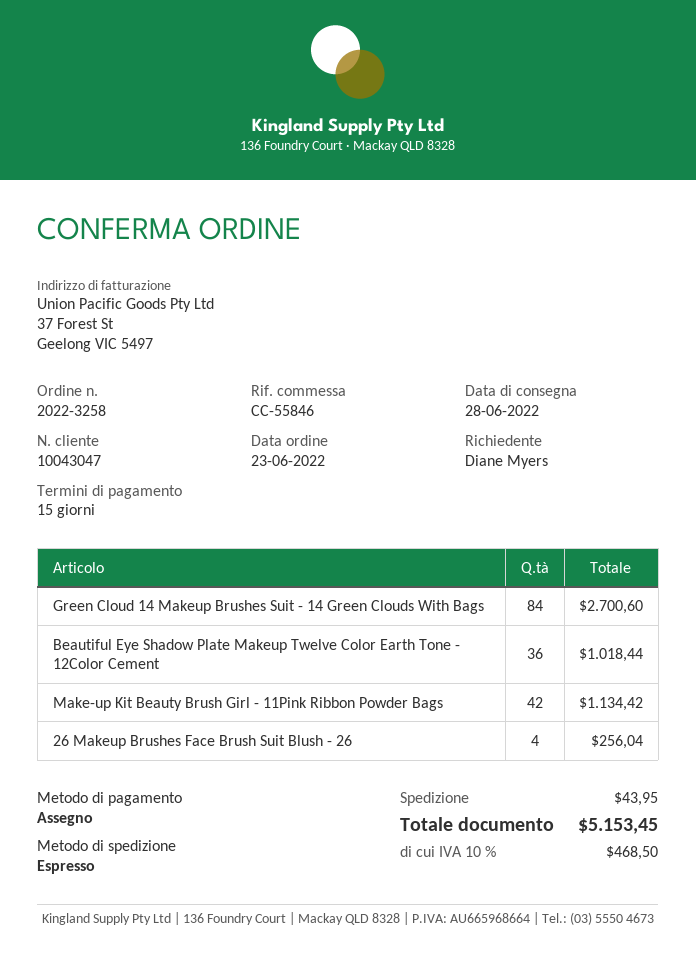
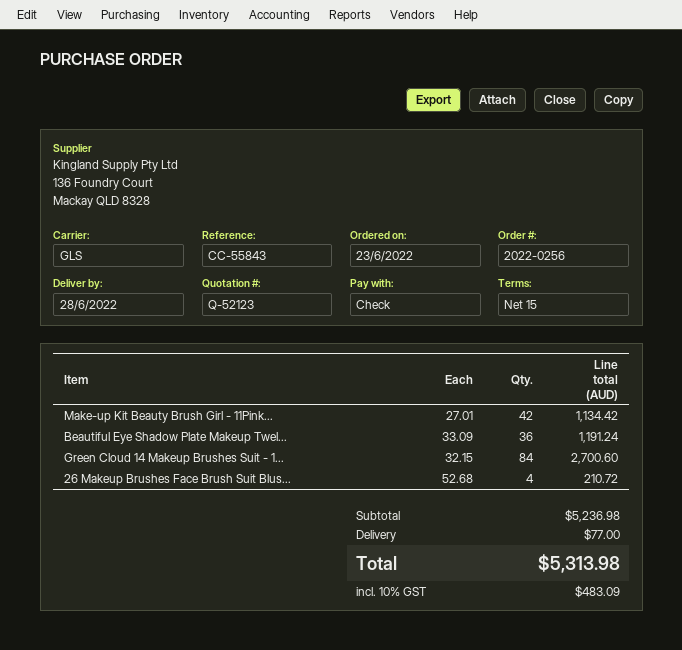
order number: 2022-3258 -> 2022-0256
reference: CC-55846 -> CC-55843
shipping method: express -> GLS
Beautiful Eye Shadow Plate Makeup Twelve Color Earth Tone - 12Color Cement: 36 for 1018.44 -> 36 for 1191.24
26 Makeup Brushes Face Brush Suit Blush - 26: 4 for 256.04 -> 4 for 210.72
shipping: 43.95 -> 77.00
tax: 10% = 468.50 -> 10% = 483.09
total: 5153.45 -> 5313.98

